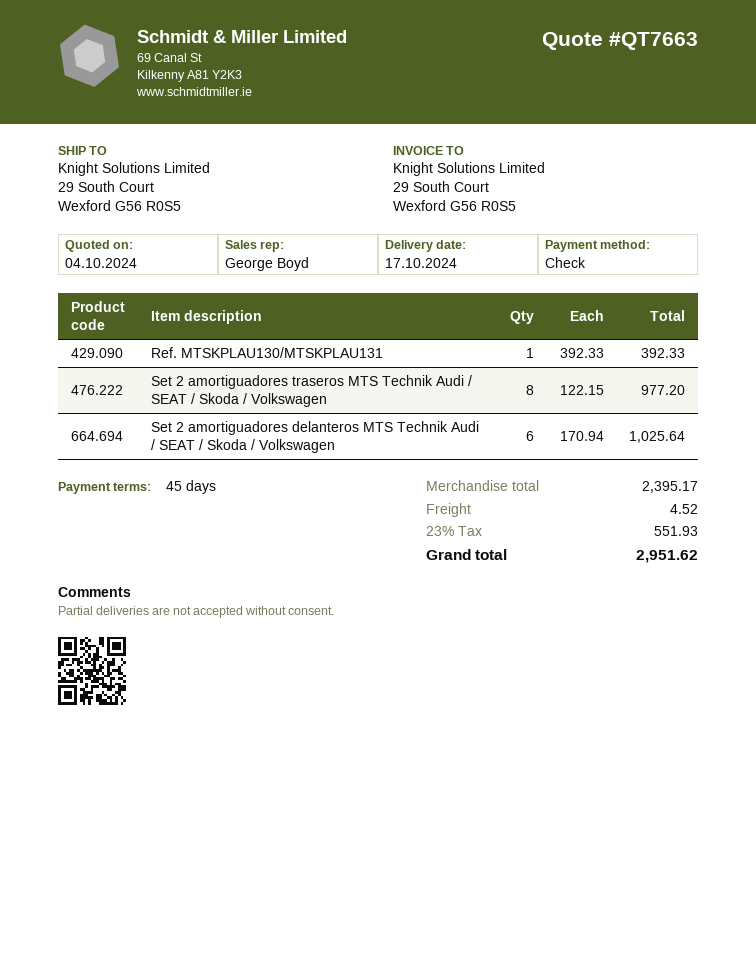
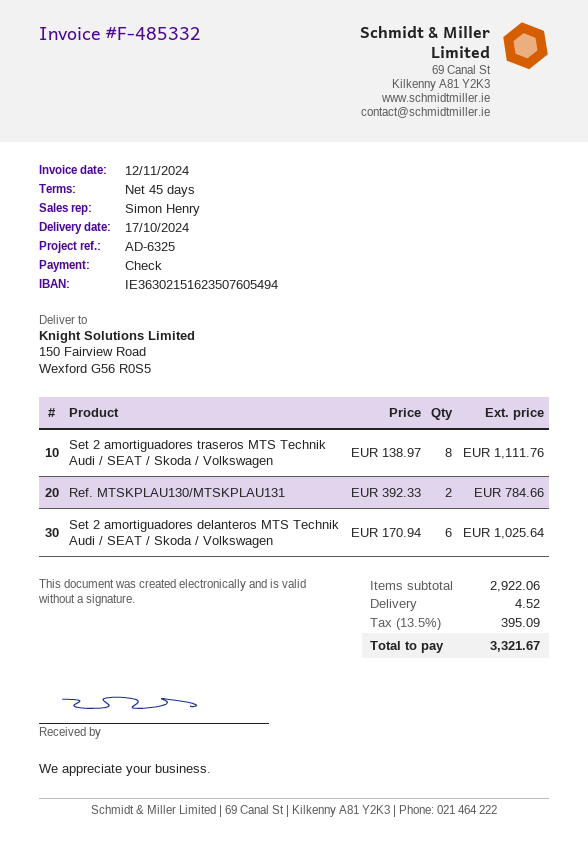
sales rep: George Boyd -> Simon Henry
ship to: 29 South Court, Wexford G56 R0S5 -> 150 Fairview Road, Wexford G56 R0S5
Ref. MTSKPLAU130/MTSKPLAU131: 1 x 392.33 = 392.33 -> 2 x 392.33 = 784.66
Set 2 amortiguadores traseros MTS Technik Audi / SEAT / Skoda / Volkswagen: 8 x 122.15 = 977.20 -> 8 x 138.97 = 1111.76
subtotal: 2395.17 -> 2922.06
tax: 23% = 551.93 -> 13.5% = 395.09
total: 2951.62 -> 3321.67

